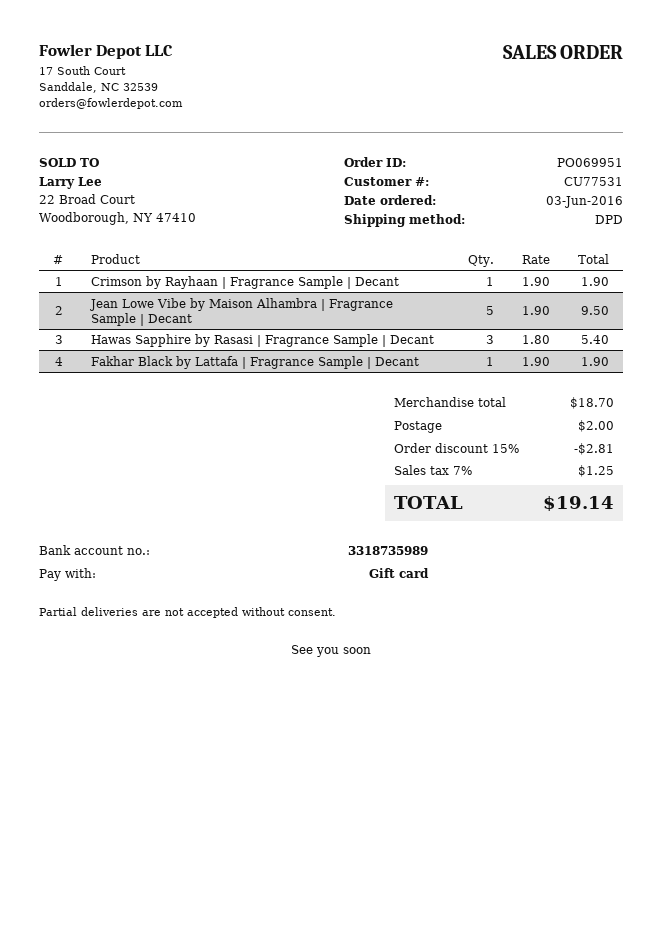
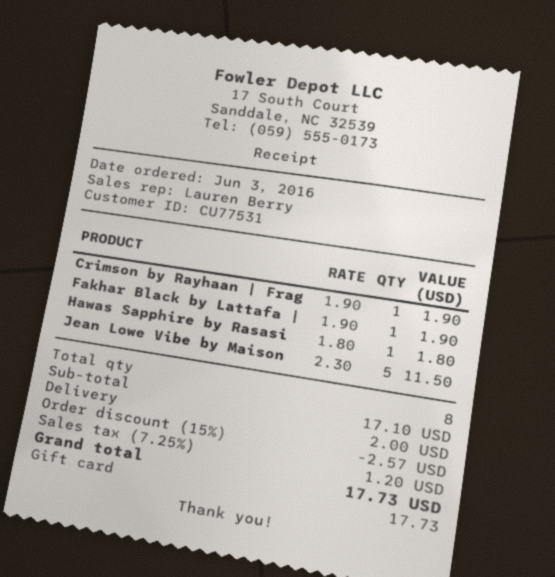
Jean Lowe Vibe by Maison Alhambra | Fragrance Sample | Decant: 5 x 1.90 = 9.50 -> 5 x 2.30 = 11.50
Hawas Sapphire by Rasasi | Fragrance Sample | Decant: 3 x 1.80 = 5.40 -> 1 x 1.80 = 1.80
subtotal: 18.70 -> 17.10
discount: 15% = 2.81 -> 15% = 2.57
tax: 7% = 1.25 -> 7.25% = 1.20
total: 19.14 -> 17.73

